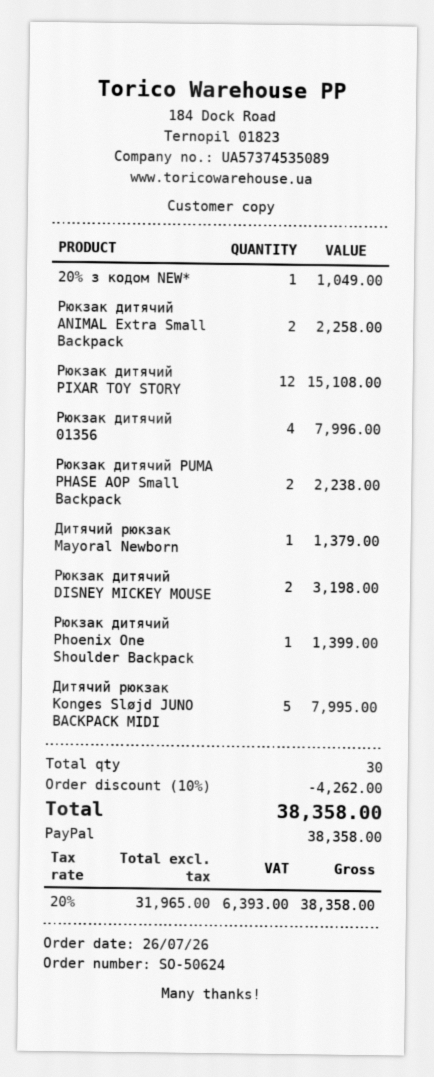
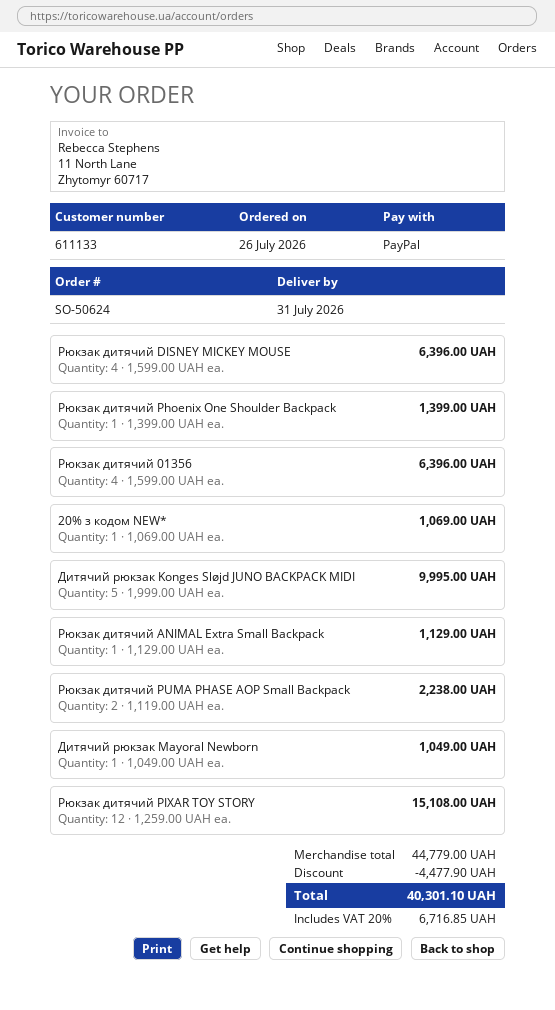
20% з кодом NEW*: 1 for 1049.00 -> 1 for 1069.00
Рюкзак дитячий ANIMAL Extra Small Backpack: 2 for 2258.00 -> 1 for 1129.00
Рюкзак дитячий 01356: 4 for 7996.00 -> 4 for 6396.00
Дитячий рюкзак Mayoral Newborn: 1 for 1379.00 -> 1 for 1049.00
Рюкзак дитячий DISNEY MICKEY MOUSE: 2 for 3198.00 -> 4 for 6396.00
Дитячий рюкзак Konges Sløjd JUNO BACKPACK MIDI: 5 for 7995.00 -> 5 for 9995.00
discount: 4262.00 -> 4477.90
tax: 20% = 6393.00 -> 20% = 6716.85
total: 38358.00 -> 40301.10

